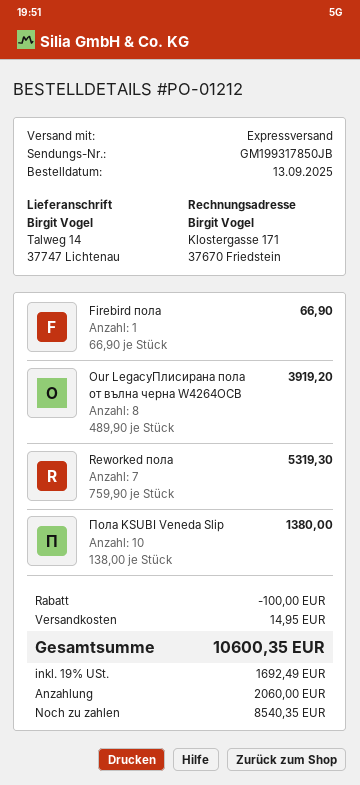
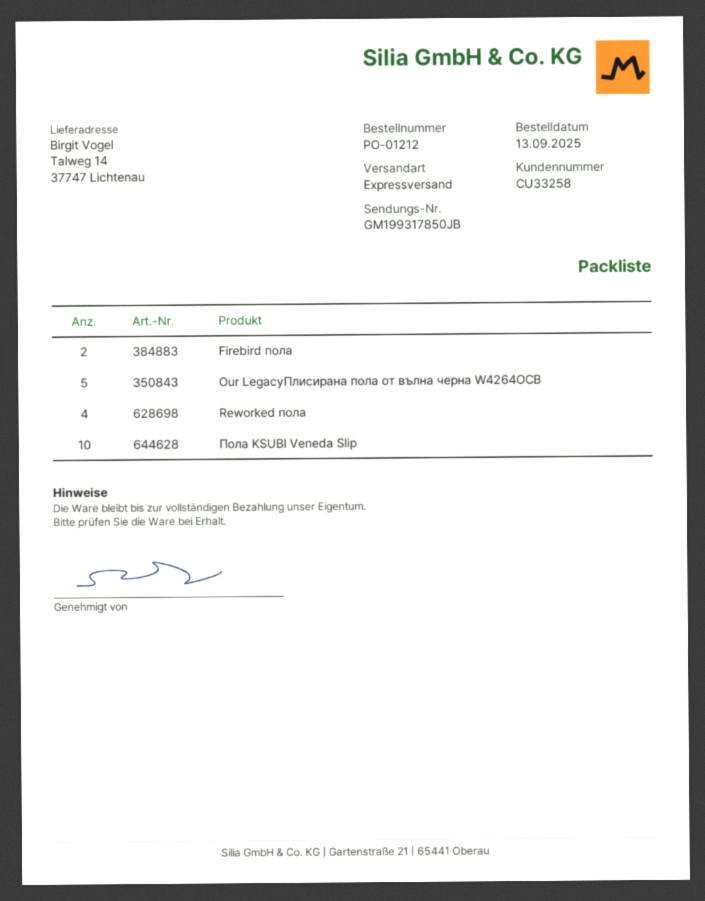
Firebird пола: 1 -> 2
Our LegacyПлисирана пола от вълна черна W4264OCB: 8 -> 5
Reworked пола: 7 -> 4

